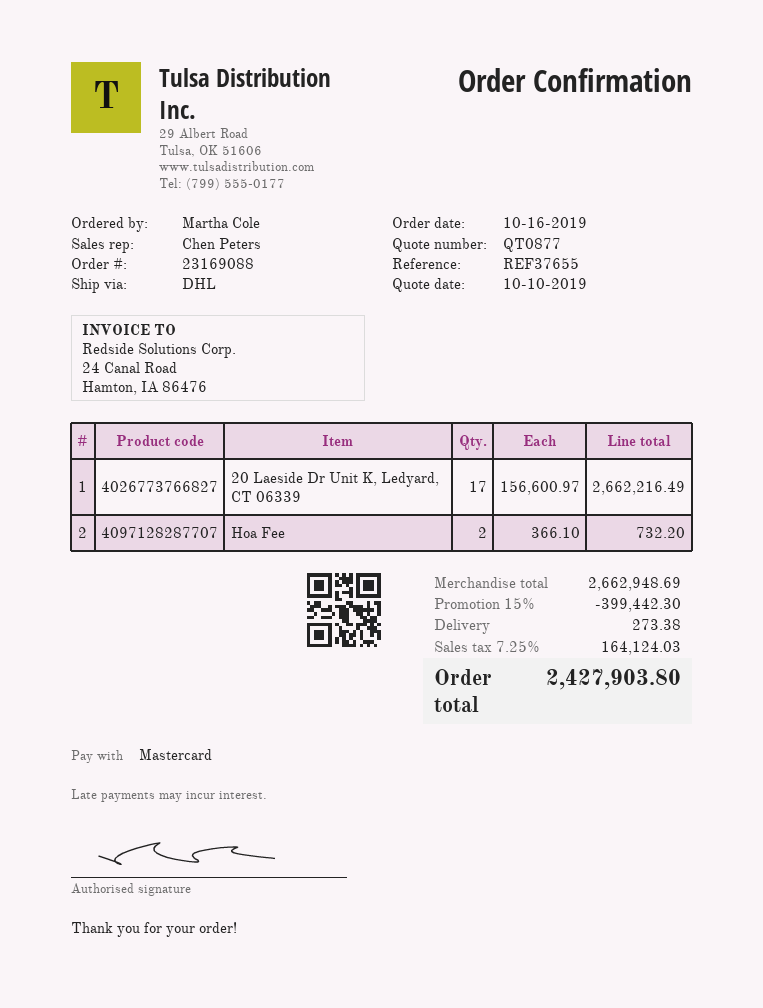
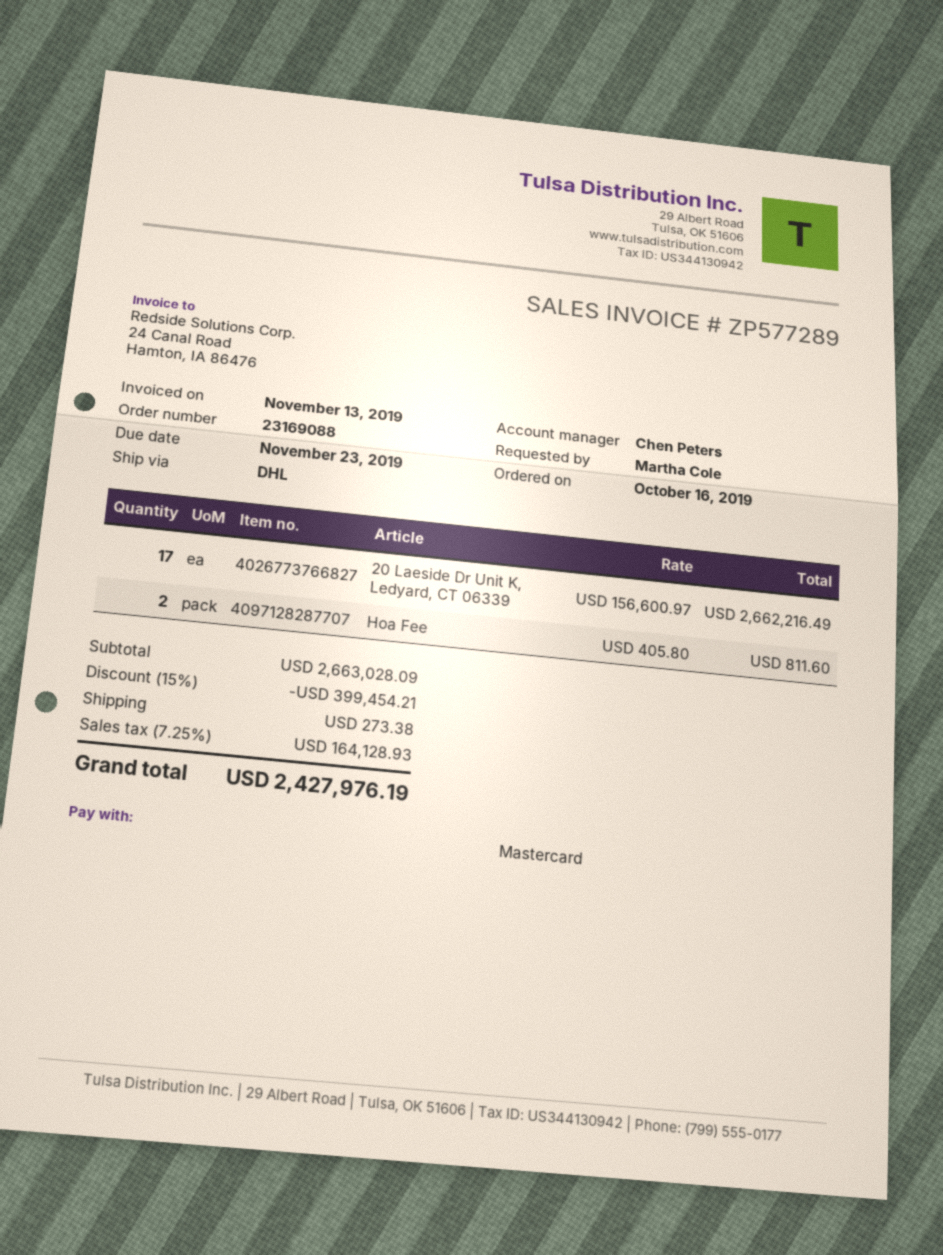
Hoa Fee: 2 x 366.10 = 732.20 -> 2 x 405.80 = 811.60
subtotal: 2662948.69 -> 2663028.09
discount: 15% = 399442.30 -> 15% = 399454.21
tax: 7.25% = 164124.03 -> 7.25% = 164128.93
total: 2427903.80 -> 2427976.19

